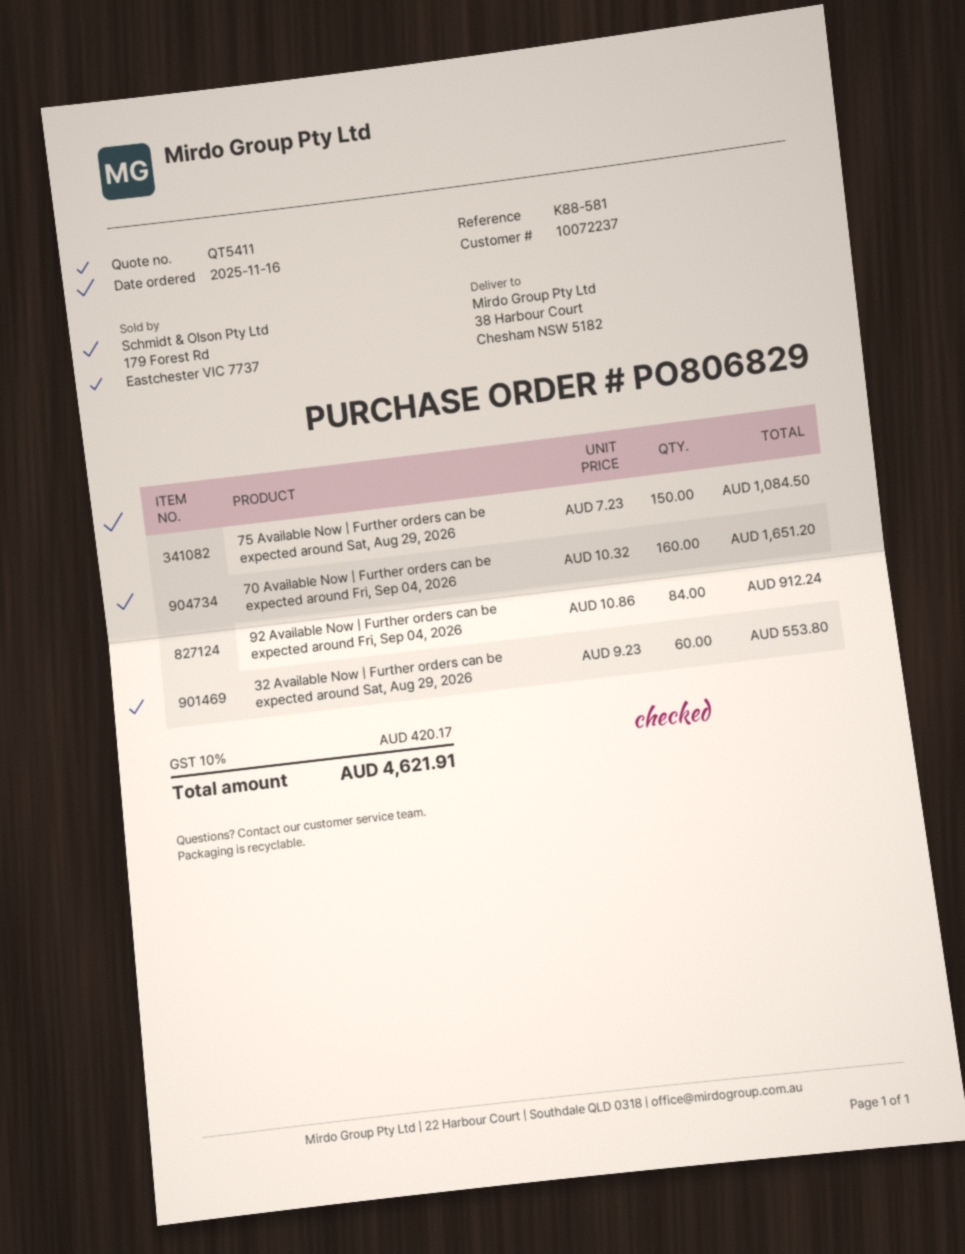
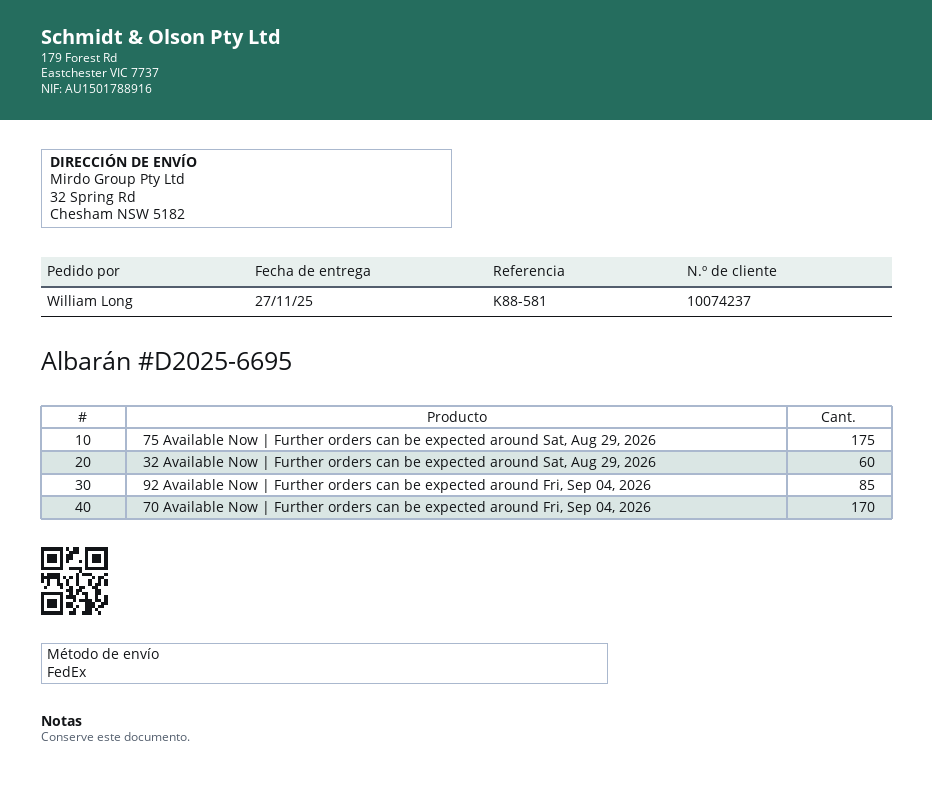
customer number: 10072237 -> 10074237
ship to: 38 Harbour Court, Chesham NSW 5182 -> 32 Spring Rd, Chesham NSW 5182
75 Available Now | Further orders can be expected around Sat, Aug 29, 2026: 150 -> 175
70 Available Now | Further orders can be expected around Fri, Sep 04, 2026: 160 -> 170
92 Available Now | Further orders can be expected around Fri, Sep 04, 2026: 84 -> 85

